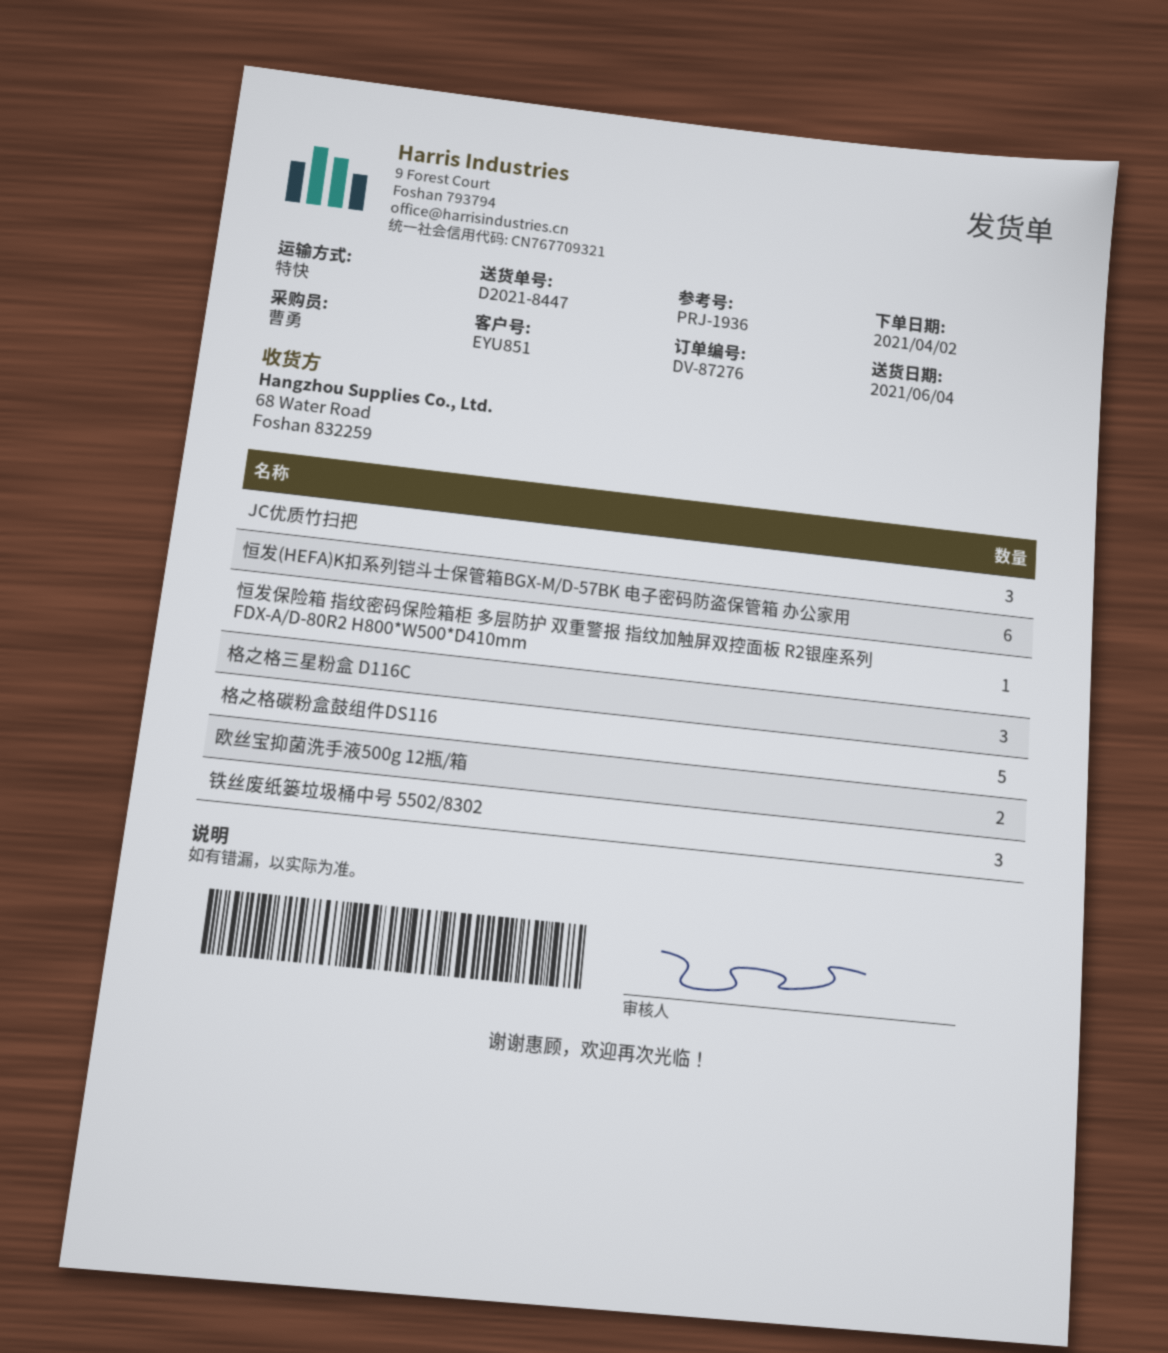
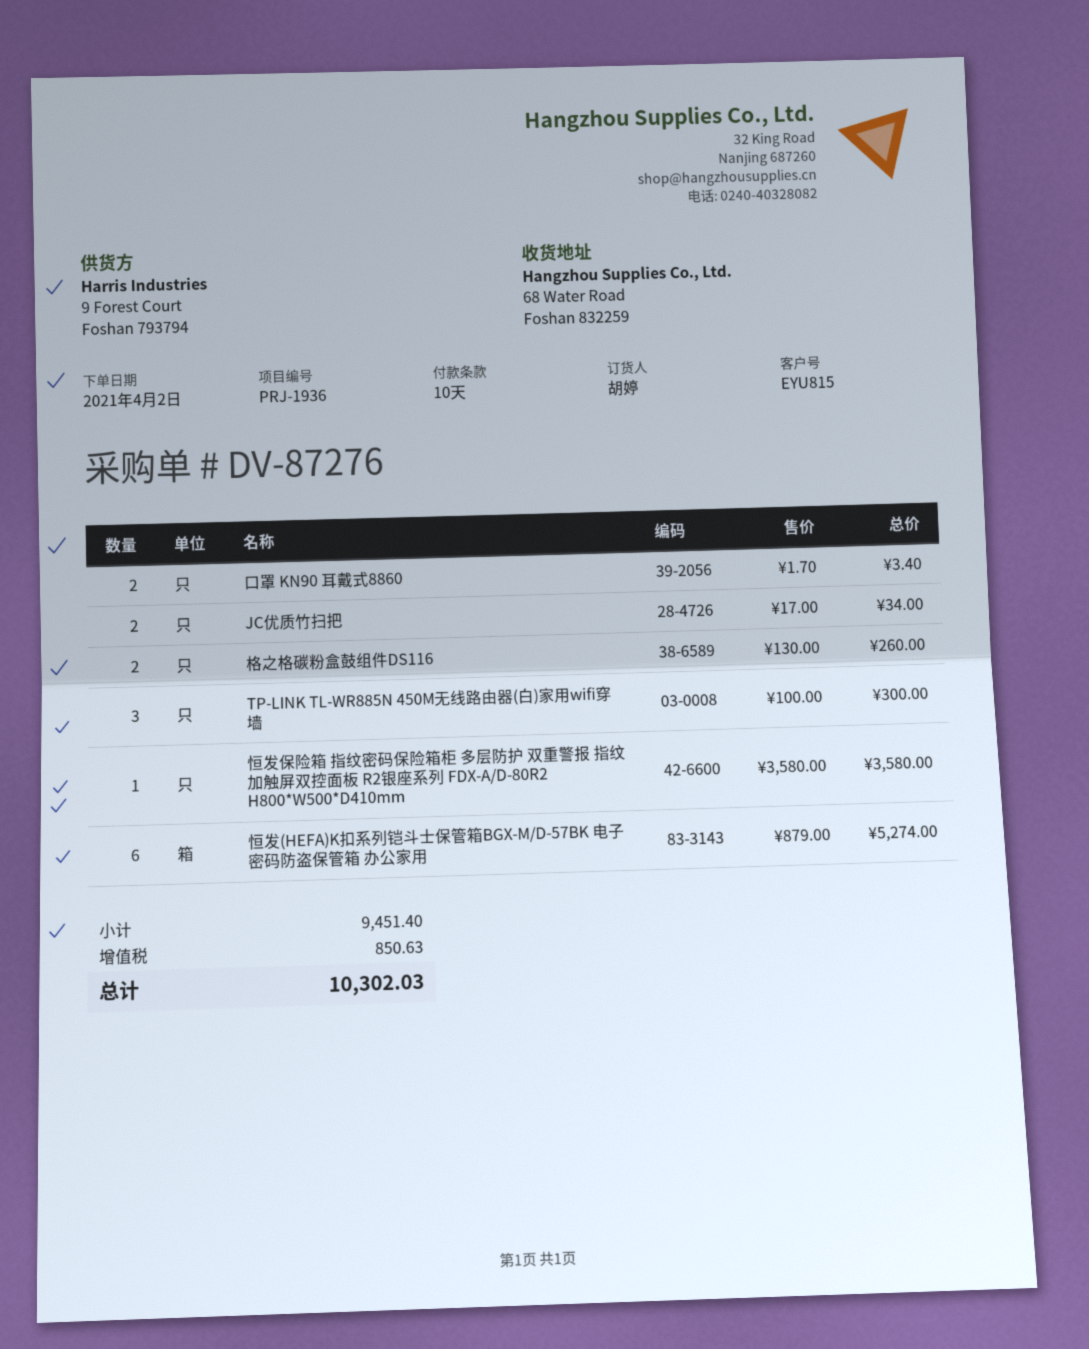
customer number: EYU851 -> EYU815
ordered by: 曹勇 -> 胡婷
JC优质竹扫把: 3 -> 2
格之格三星粉盒 D116C: 3 -> none
格之格碳粉盒鼓组件DS116: 5 -> 2
欧丝宝抑菌洗手液500g 12瓶/箱: 2 -> none
铁丝废纸篓垃圾桶中号 5502/8302: 3 -> none
口罩 KN90 耳戴式8860: none -> 2
TP-LINK TL-WR885N 450M无线路由器(白)家用wifi穿墙: none -> 3

